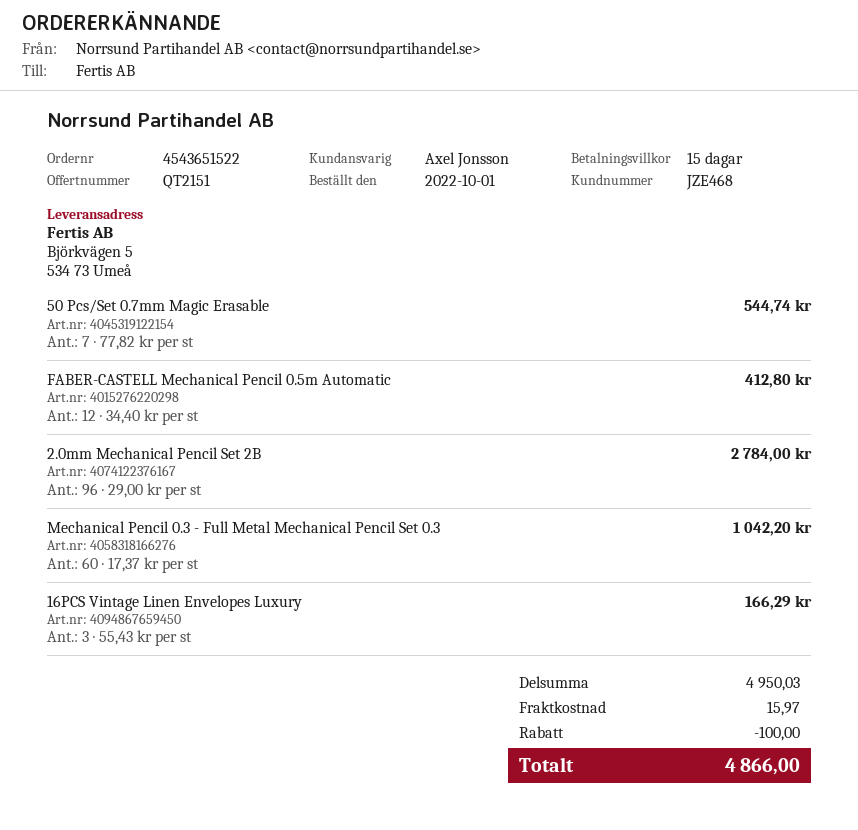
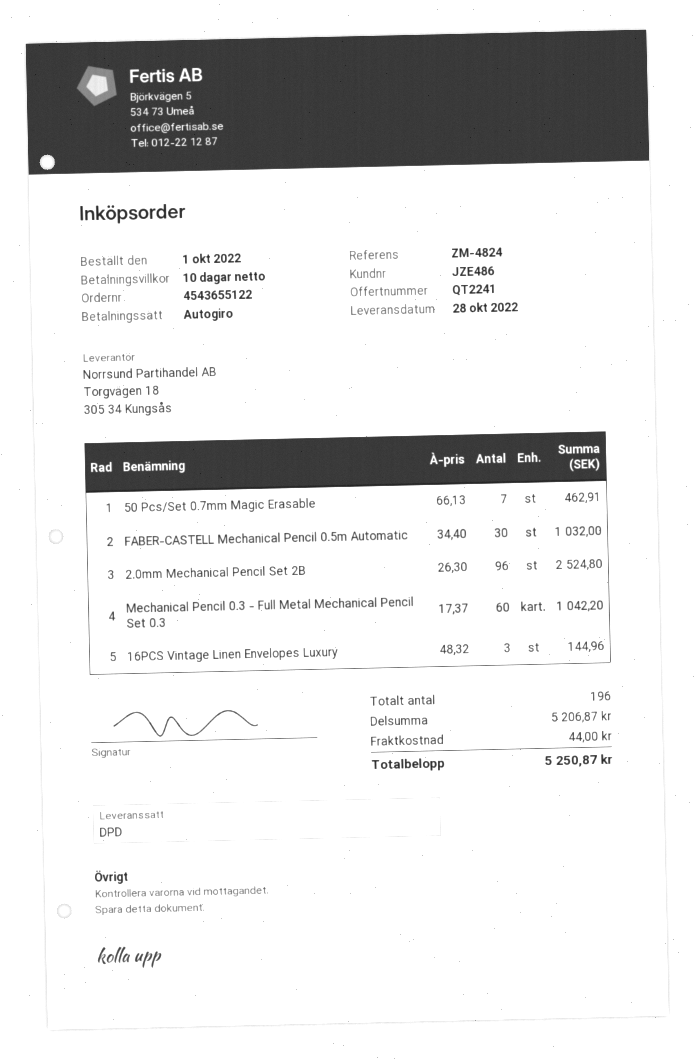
quote number: QT2151 -> QT2241
order number: 4543651522 -> 4543655122
payment terms: 15 days -> 10 days
customer number: JZE468 -> JZE486
50 Pcs/Set 0.7mm Magic Erasable: 7 x 77.82 = 544.74 -> 7 x 66.13 = 462.91
FABER-CASTELL Mechanical Pencil 0.5m Automatic: 12 x 34.40 = 412.80 -> 30 x 34.40 = 1032.00
2.0mm Mechanical Pencil Set 2B: 96 x 29.00 = 2784.00 -> 96 x 26.30 = 2524.80
16PCS Vintage Linen Envelopes Luxury: 3 x 55.43 = 166.29 -> 3 x 48.32 = 144.96
subtotal: 4950.03 -> 5206.87
discount: 100.00 -> none
shipping: 15.97 -> 44.00
total: 4866.00 -> 5250.87

